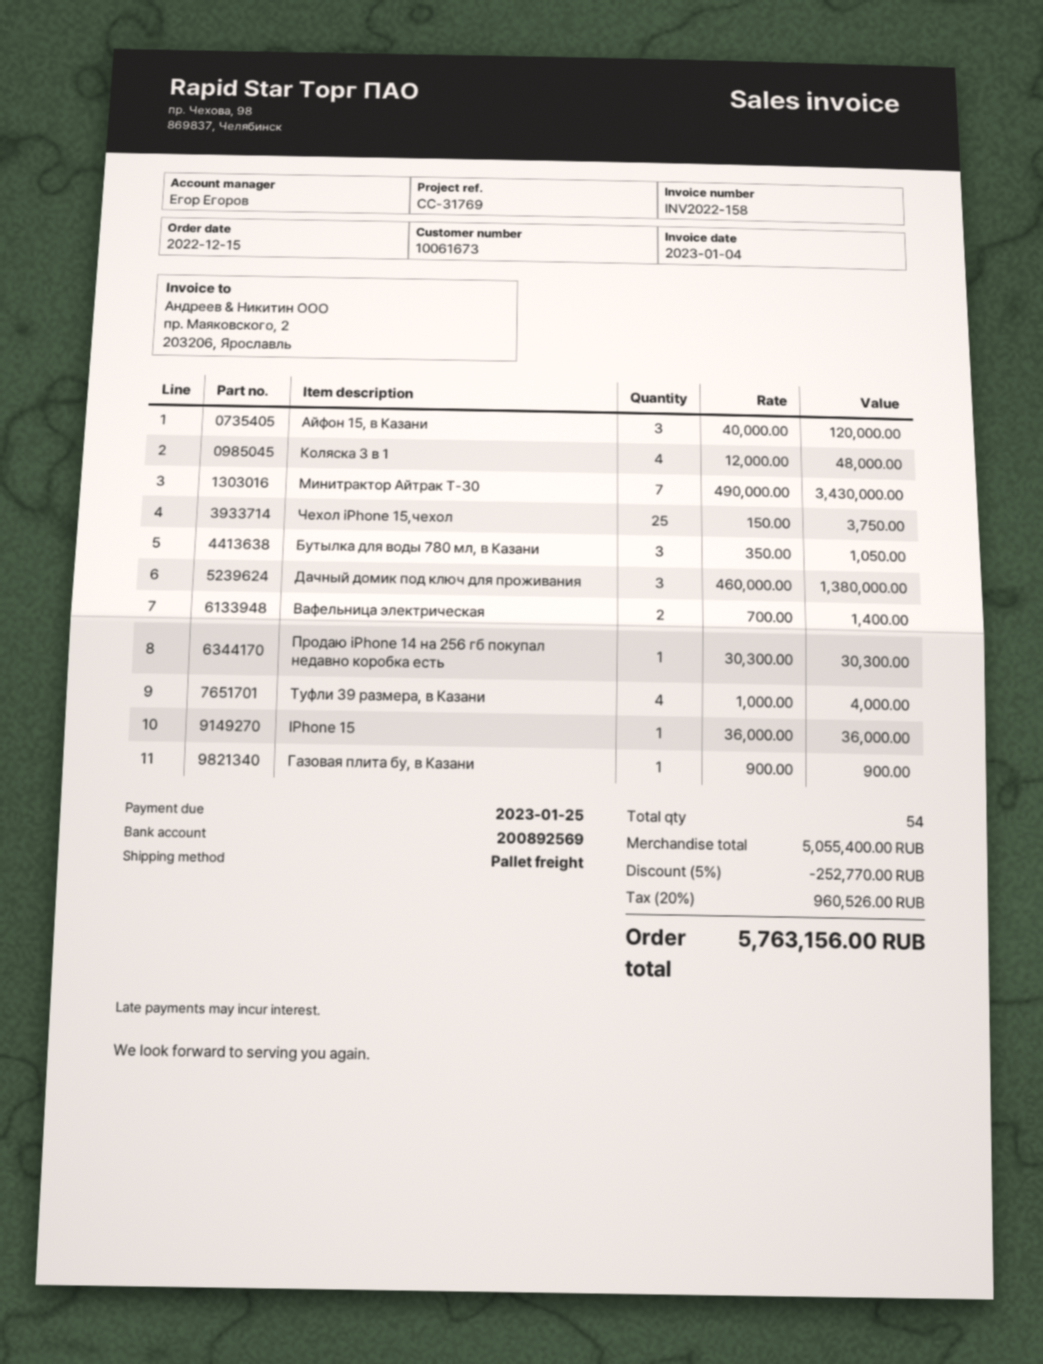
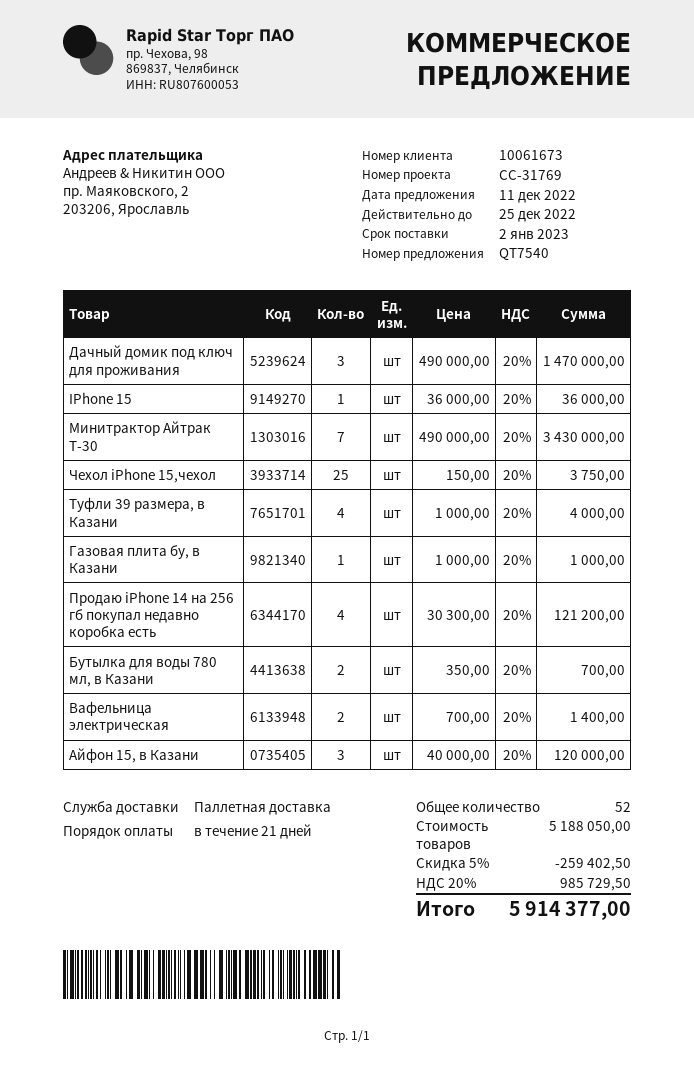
Коляска 3 в 1: 4 x 12000.00 = 48000.00 -> none
Бутылка для воды 780 мл, в Казани: 3 x 350.00 = 1050.00 -> 2 x 350.00 = 700.00
Дачный домик под ключ для проживания: 3 x 460000.00 = 1380000.00 -> 3 x 490000.00 = 1470000.00
Продаю iPhone 14 на 256 гб покупал недавно коробка есть: 1 x 30300.00 = 30300.00 -> 4 x 30300.00 = 121200.00
Газовая плита бу, в Казани: 1 x 900.00 = 900.00 -> 1 x 1000.00 = 1000.00
total quantity: 54 -> 52
subtotal: 5055400.00 -> 5188050.00
discount: 5% = 252770.00 -> 5% = 259402.50
tax: 20% = 960526.00 -> 20% = 985729.50
total: 5763156.00 -> 5914377.00

